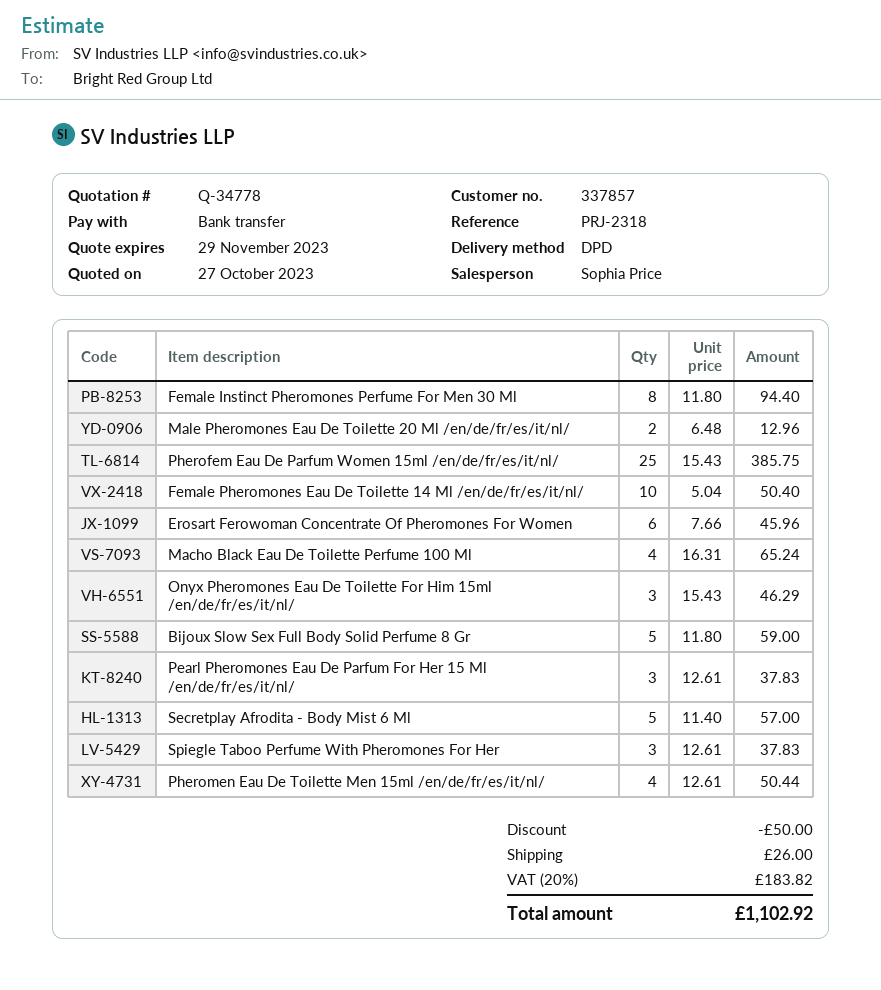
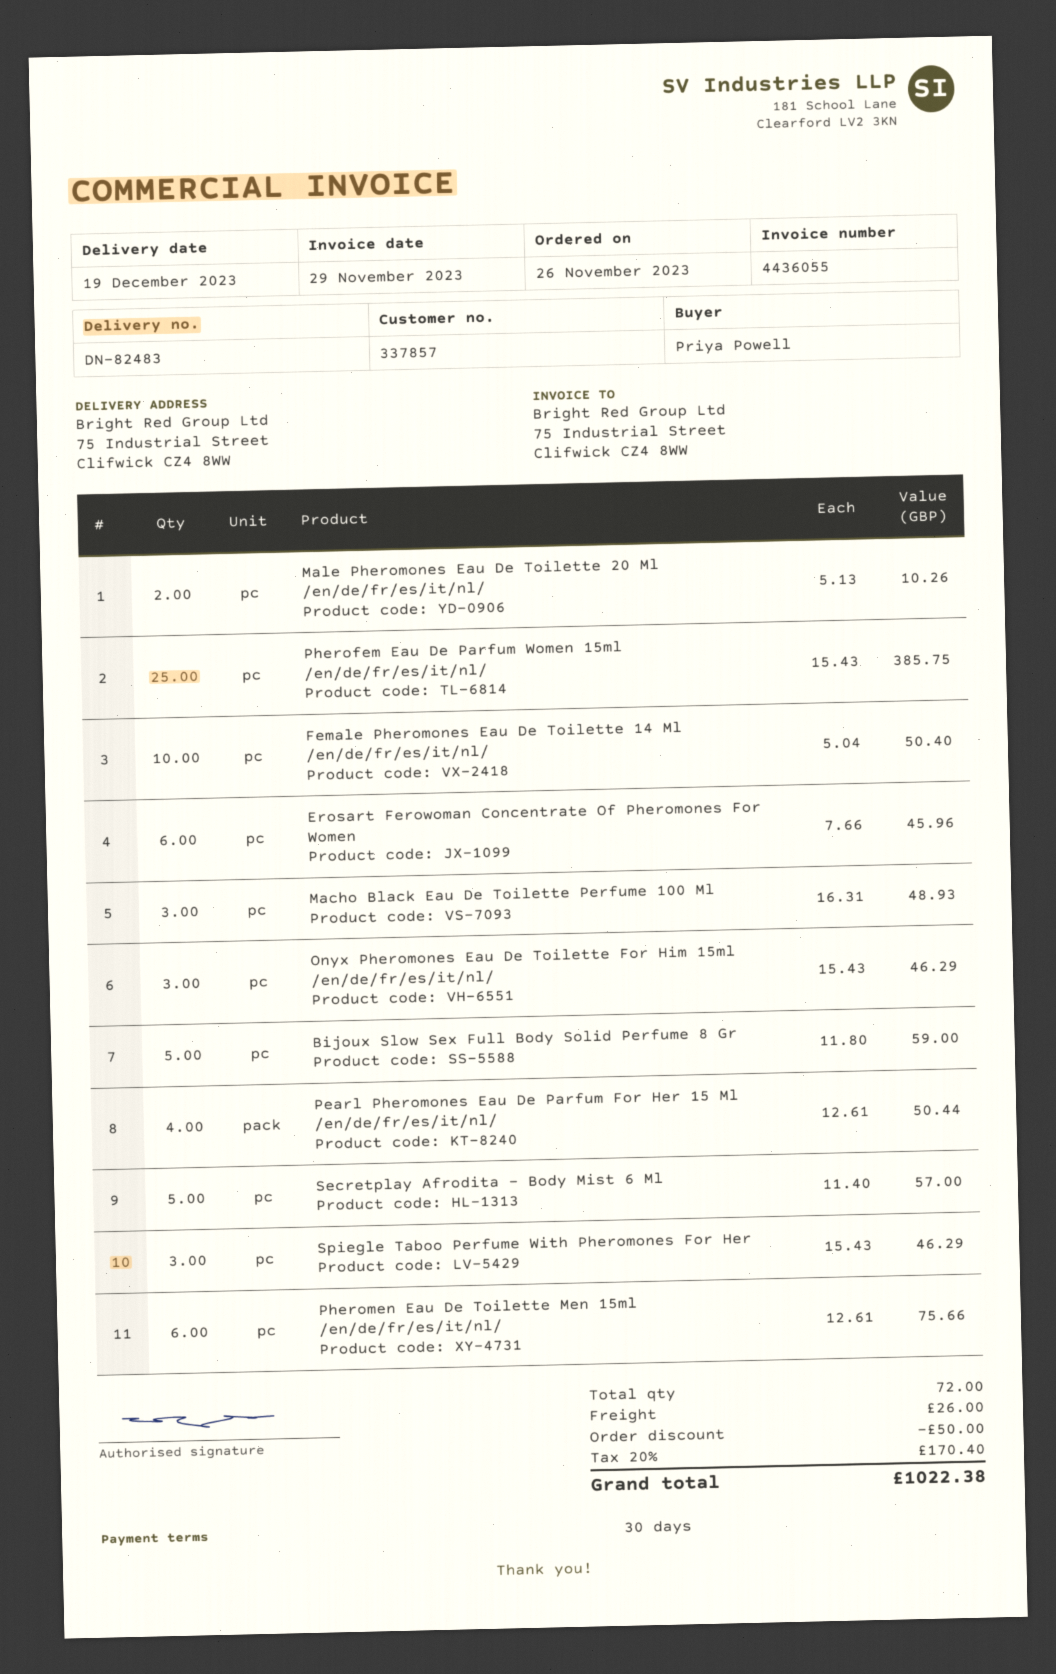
Female Instinct Pheromones Perfume For Men 30 Ml: 8 x 11.80 = 94.40 -> none
Male Pheromones Eau De Toilette 20 Ml /en/de/fr/es/it/nl/: 2 x 6.48 = 12.96 -> 2 x 5.13 = 10.26
Macho Black Eau De Toilette Perfume 100 Ml: 4 x 16.31 = 65.24 -> 3 x 16.31 = 48.93
Pearl Pheromones Eau De Parfum For Her 15 Ml /en/de/fr/es/it/nl/: 3 x 12.61 = 37.83 -> 4 x 12.61 = 50.44
Spiegle Taboo Perfume With Pheromones For Her: 3 x 12.61 = 37.83 -> 3 x 15.43 = 46.29
Pheromen Eau De Toilette Men 15ml /en/de/fr/es/it/nl/: 4 x 12.61 = 50.44 -> 6 x 12.61 = 75.66
tax: 20% = 183.82 -> 20% = 170.40
total: 1102.92 -> 1022.38

